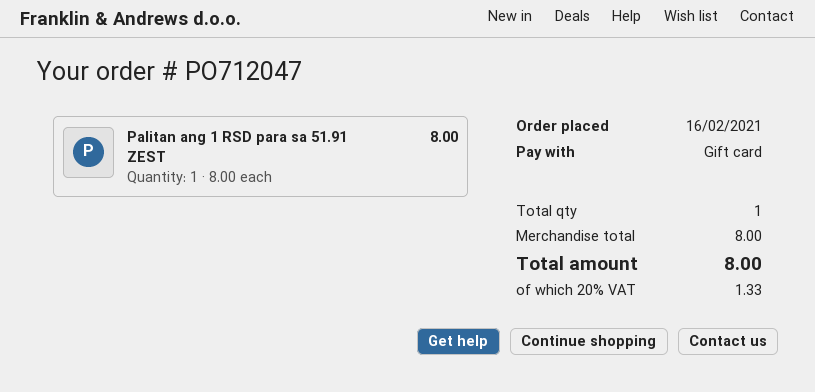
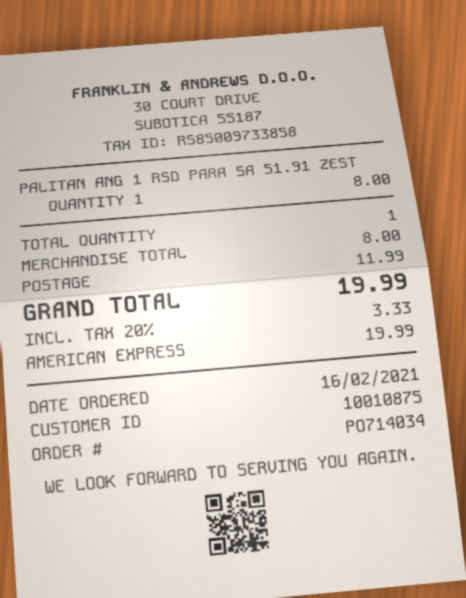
order number: PO712047 -> PO714034
payment method: gift card -> American Express
shipping: none -> 11.99
tax: 20% = 1.33 -> 20% = 3.33
total: 8.00 -> 19.99

